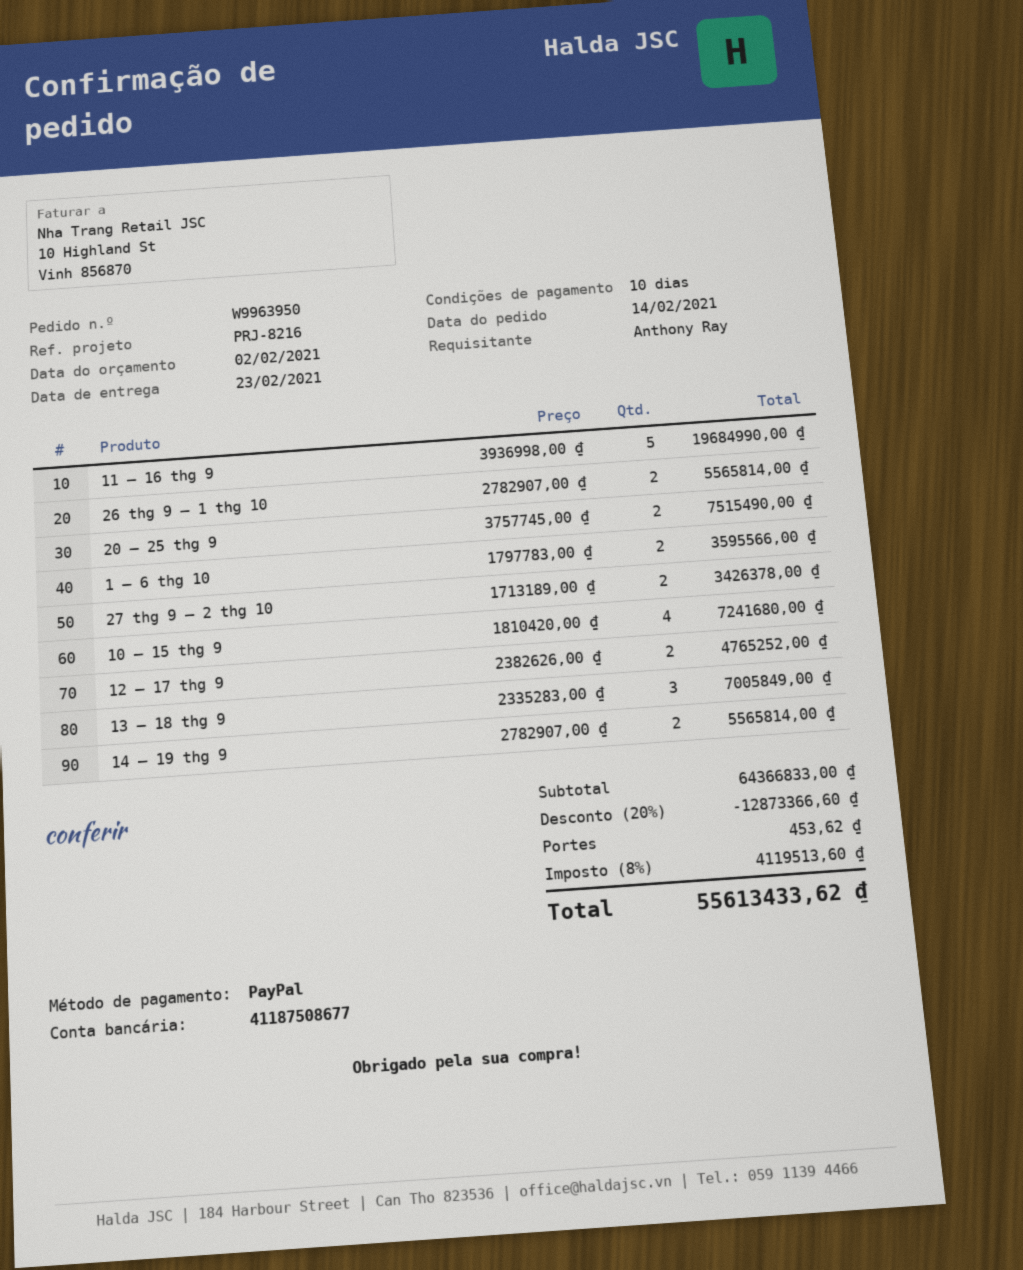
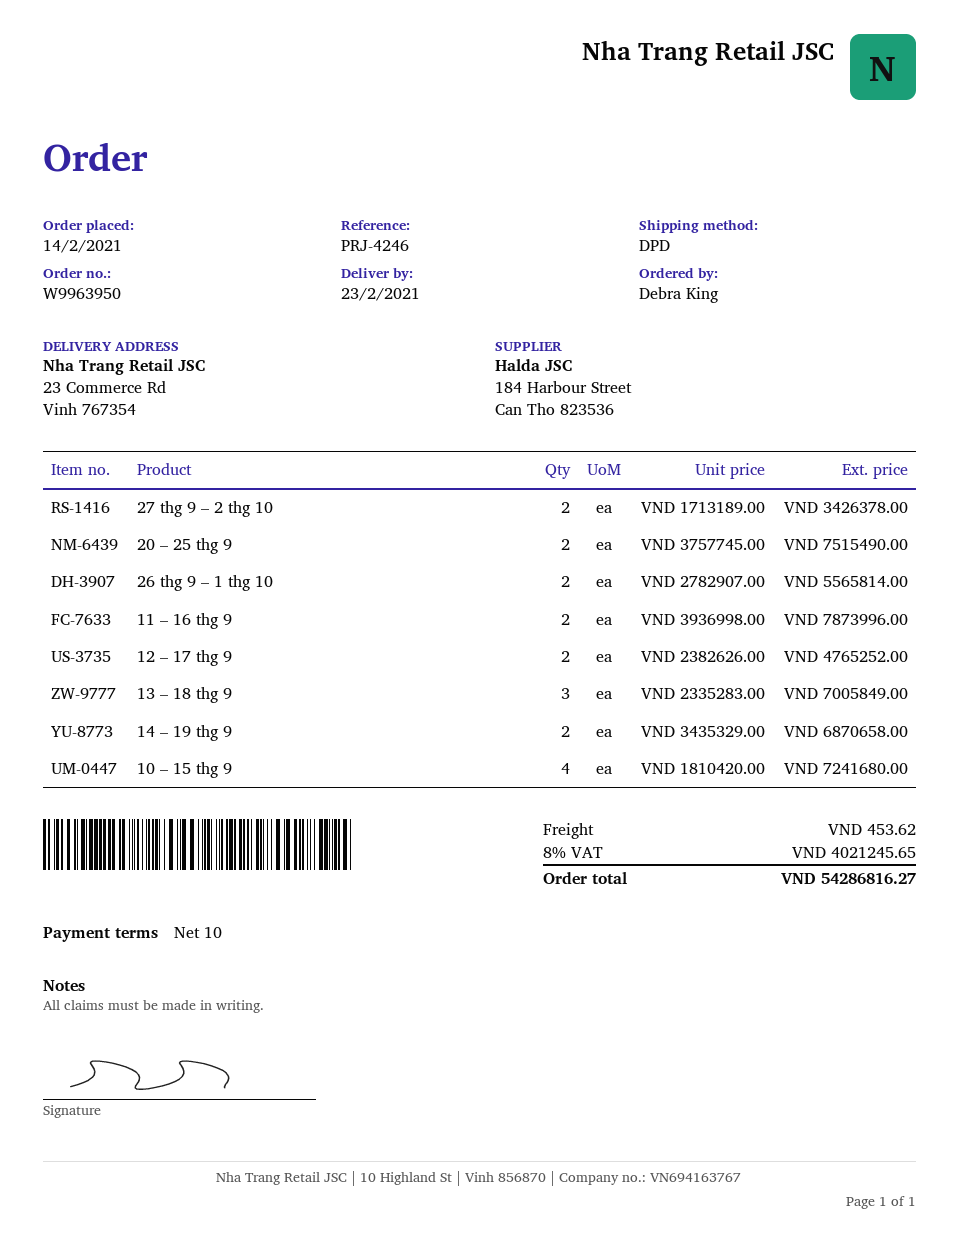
reference: PRJ-8216 -> PRJ-4246
ordered by: Anthony Ray -> Debra King
11 – 16 thg 9: 5 x 3936998.00 = 19684990.00 -> 2 x 3936998.00 = 7873996.00
1 – 6 thg 10: 2 x 1797783.00 = 3595566.00 -> none
14 – 19 thg 9: 2 x 2782907.00 = 5565814.00 -> 2 x 3435329.00 = 6870658.00
discount: 20% = 12873366.60 -> none
tax: 8% = 4119513.60 -> 8% = 4021245.65
total: 55613433.62 -> 54286816.27

